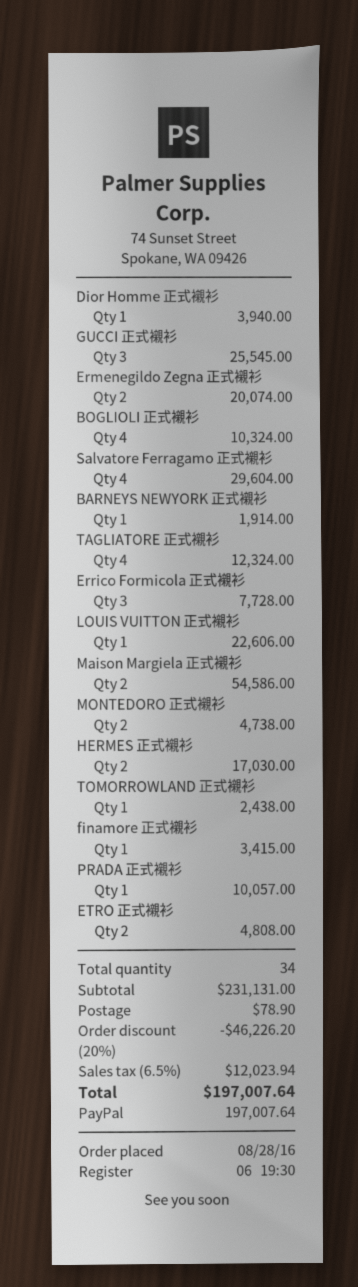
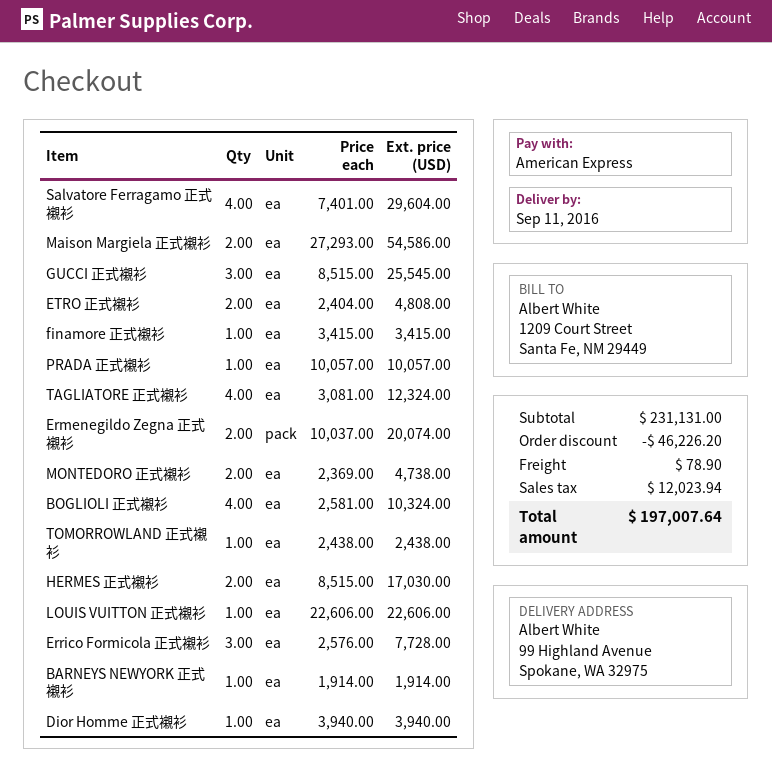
payment method: PayPal -> American Express

